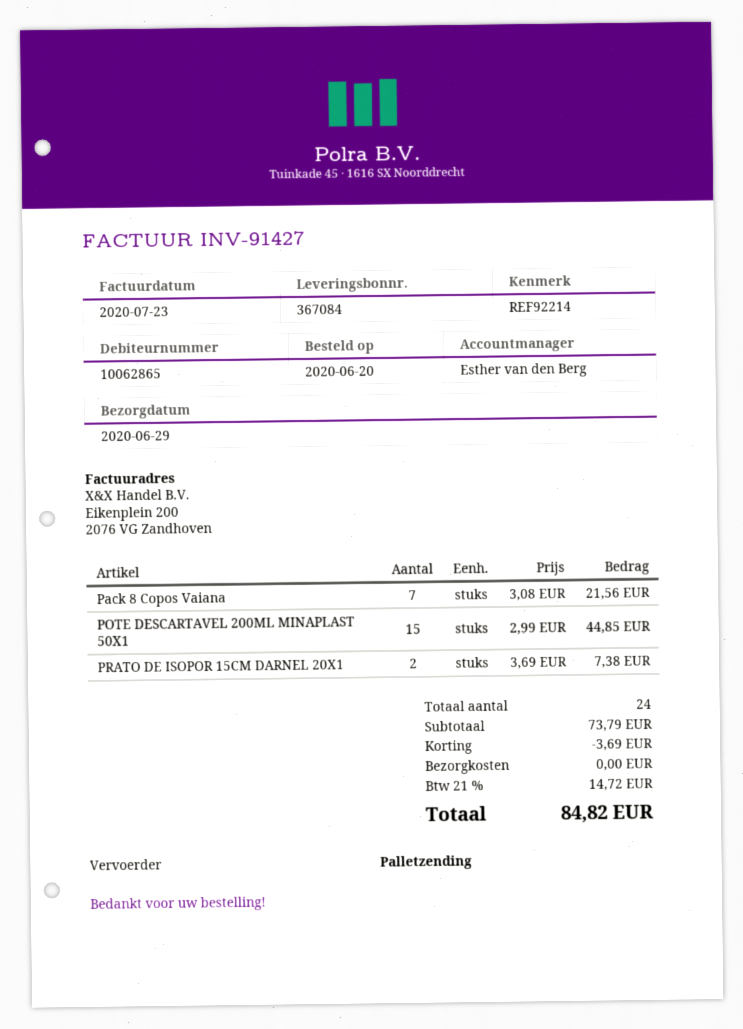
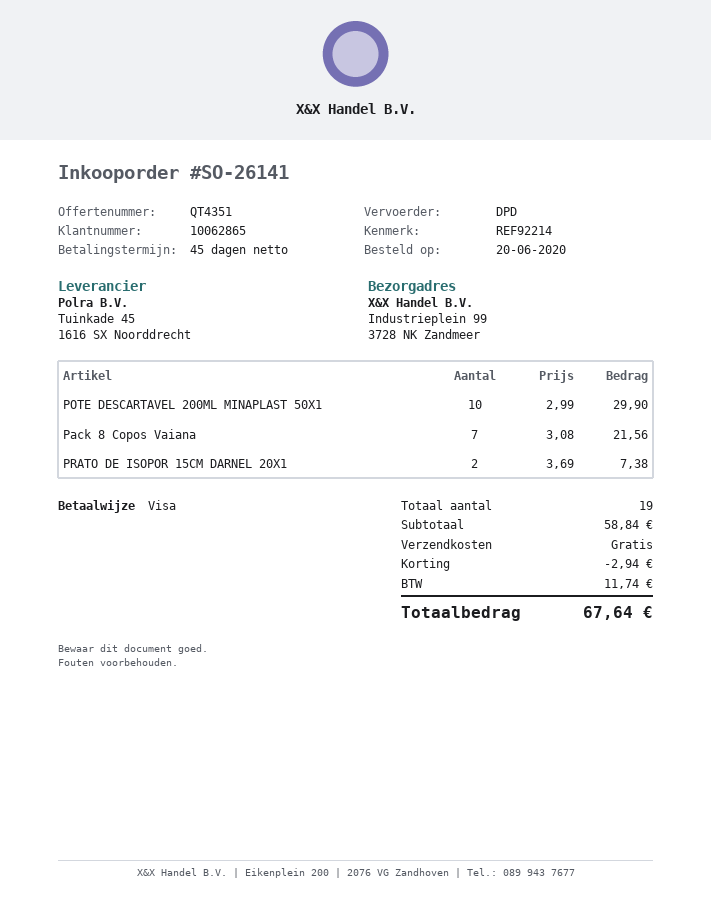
shipping method: pallet freight -> DPD
POTE DESCARTAVEL 200ML MINAPLAST 50X1: 15 x 2.99 = 44.85 -> 10 x 2.99 = 29.90
total quantity: 24 -> 19
subtotal: 73.79 -> 58.84
discount: 3.69 -> 2.94
tax: 14.72 -> 11.74
total: 84.82 -> 67.64

